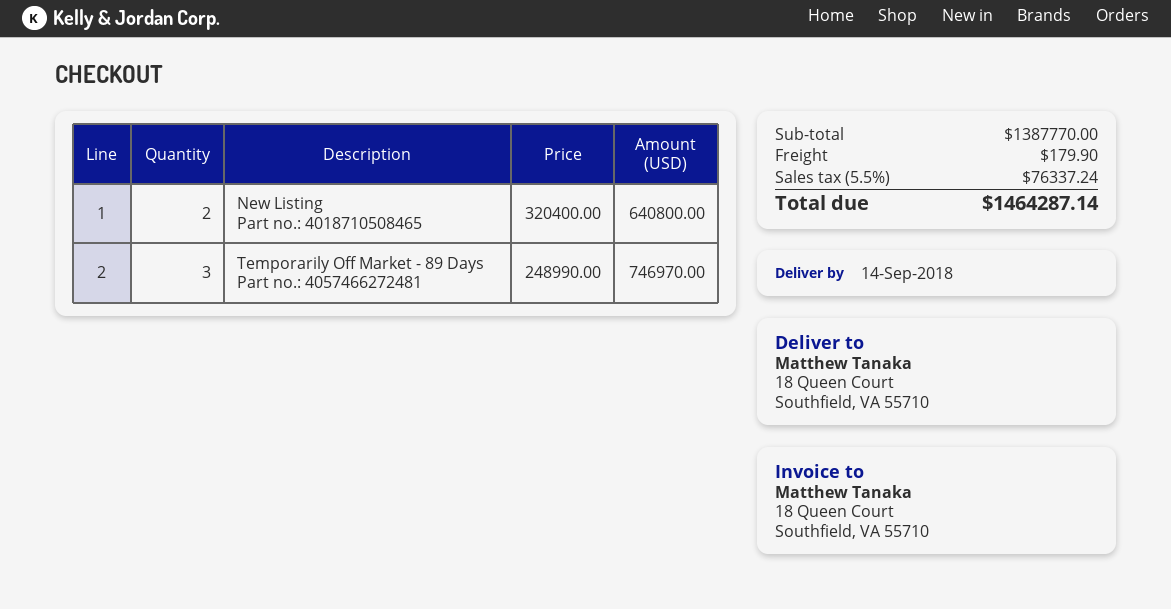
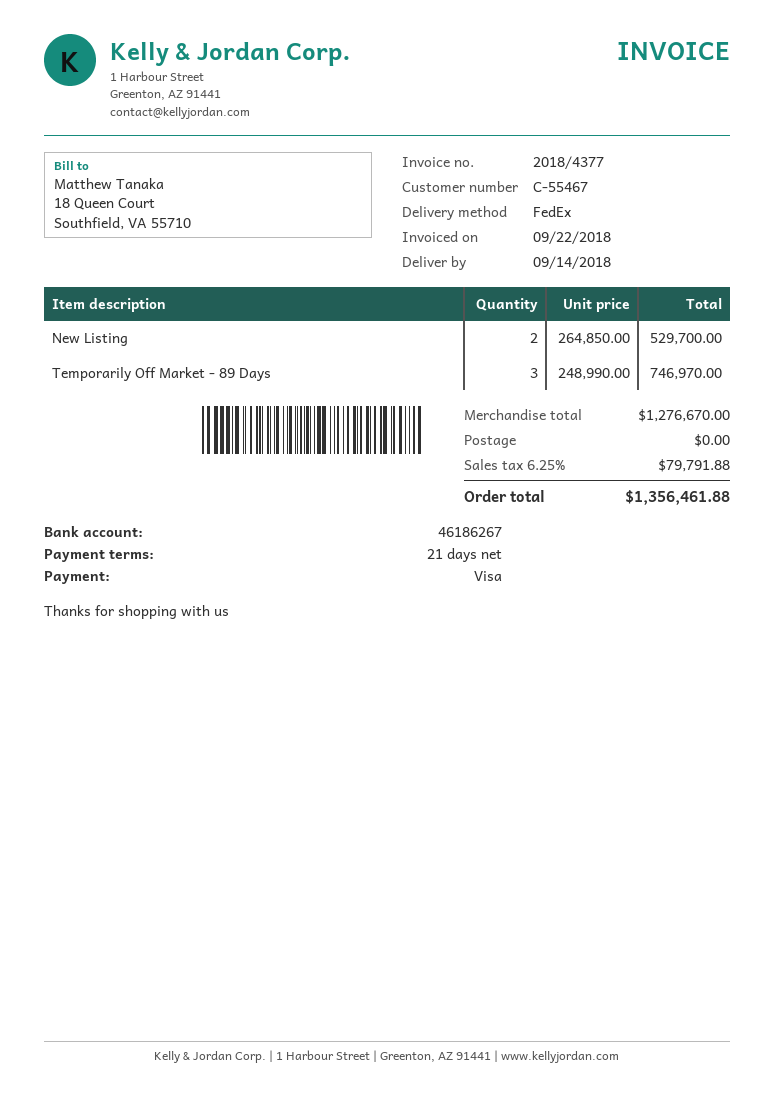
New Listing: 2 x 320400.00 = 640800.00 -> 2 x 264850.00 = 529700.00
subtotal: 1387770.00 -> 1276670.00
shipping: 179.90 -> 0.00
tax: 5.5% = 76337.24 -> 6.25% = 79791.88
total: 1464287.14 -> 1356461.88

